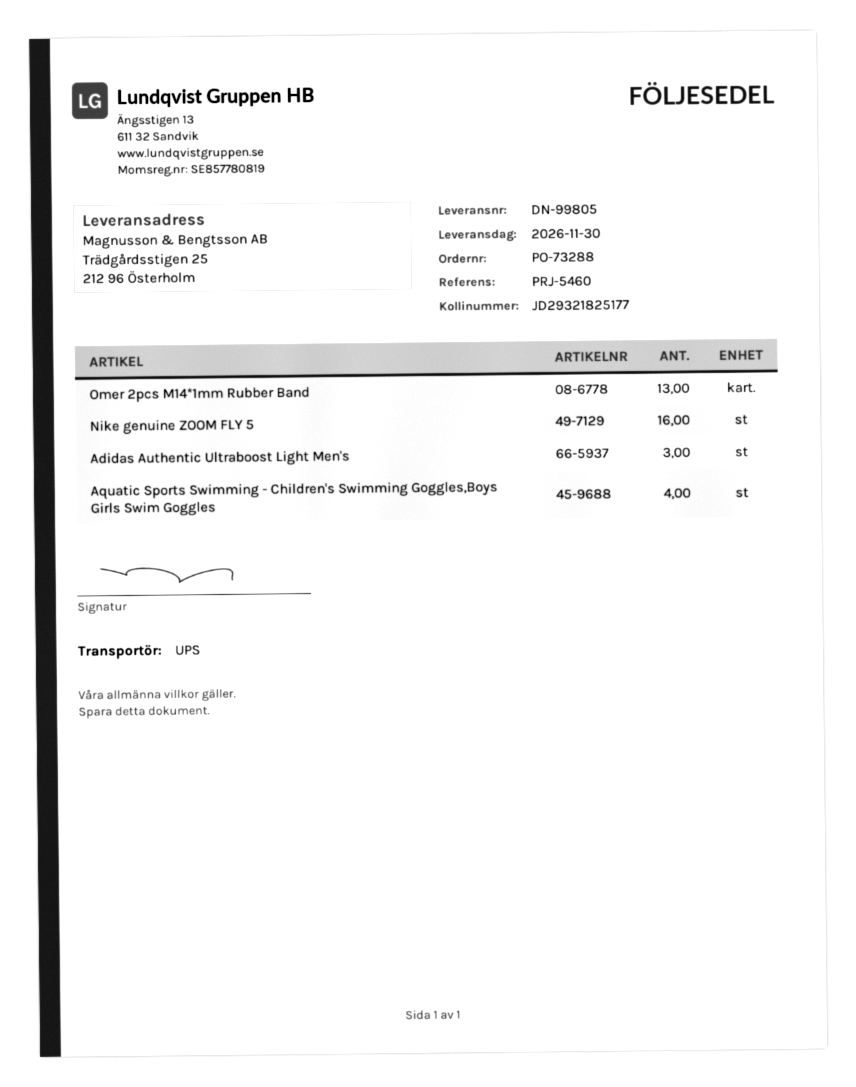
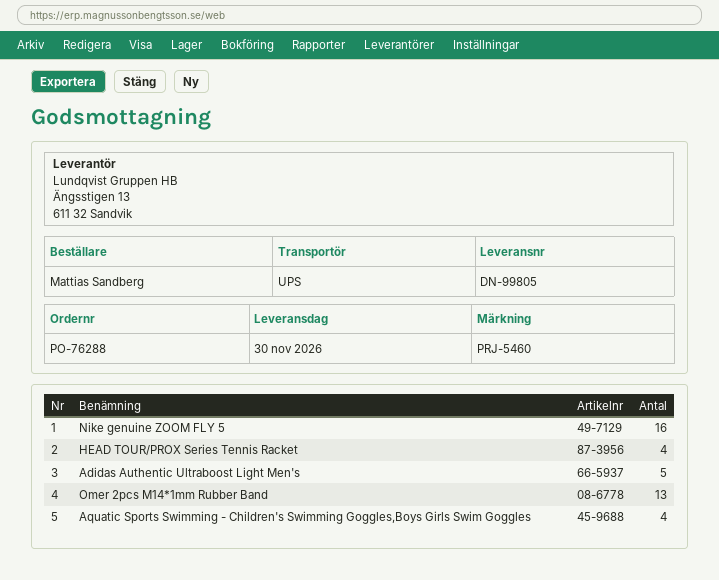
order number: PO-73288 -> PO-76288
Adidas Authentic Ultraboost Light Men's: 3 -> 5
HEAD TOUR/PROX Series Tennis Racket: none -> 4

